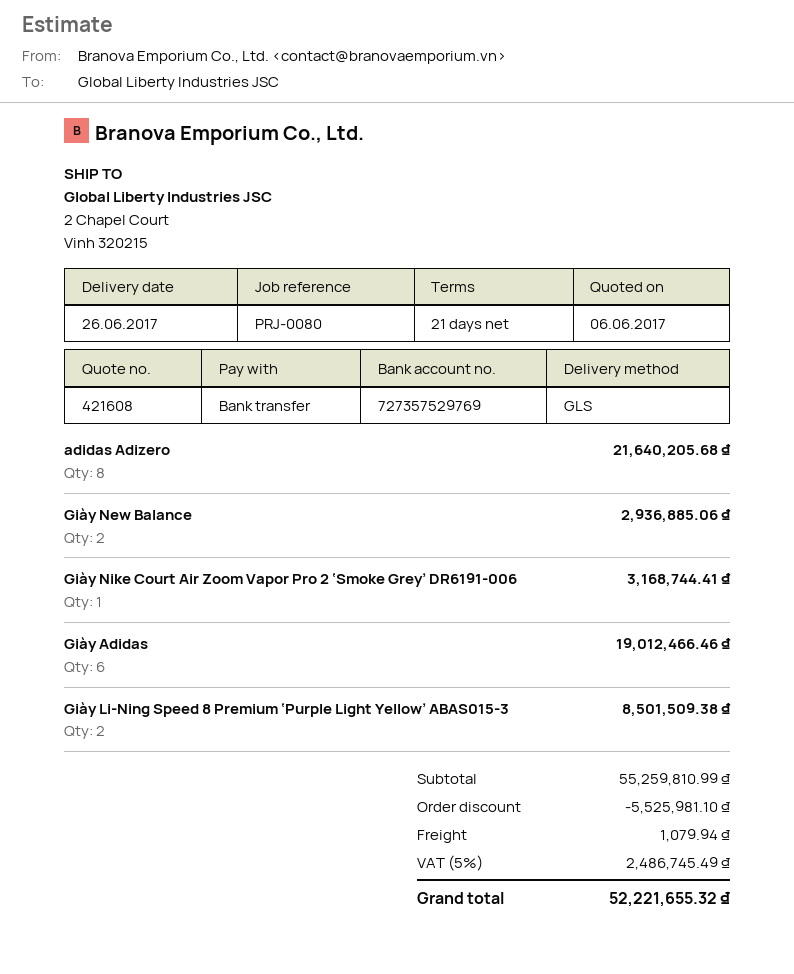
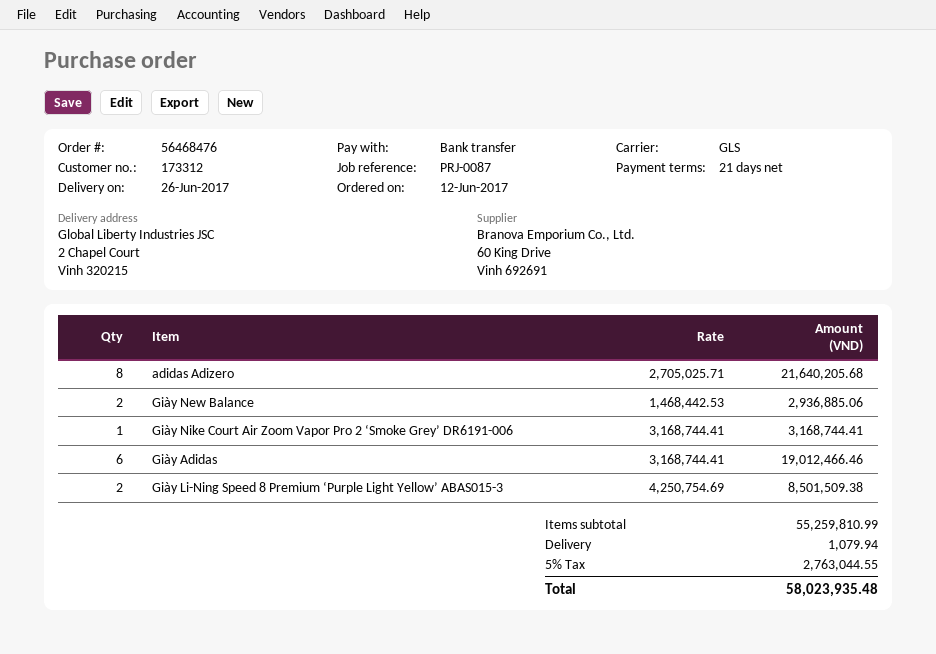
reference: PRJ-0080 -> PRJ-0087
discount: 5525981.10 -> none
tax: 5% = 2486745.49 -> 5% = 2763044.55
total: 52221655.32 -> 58023935.48

